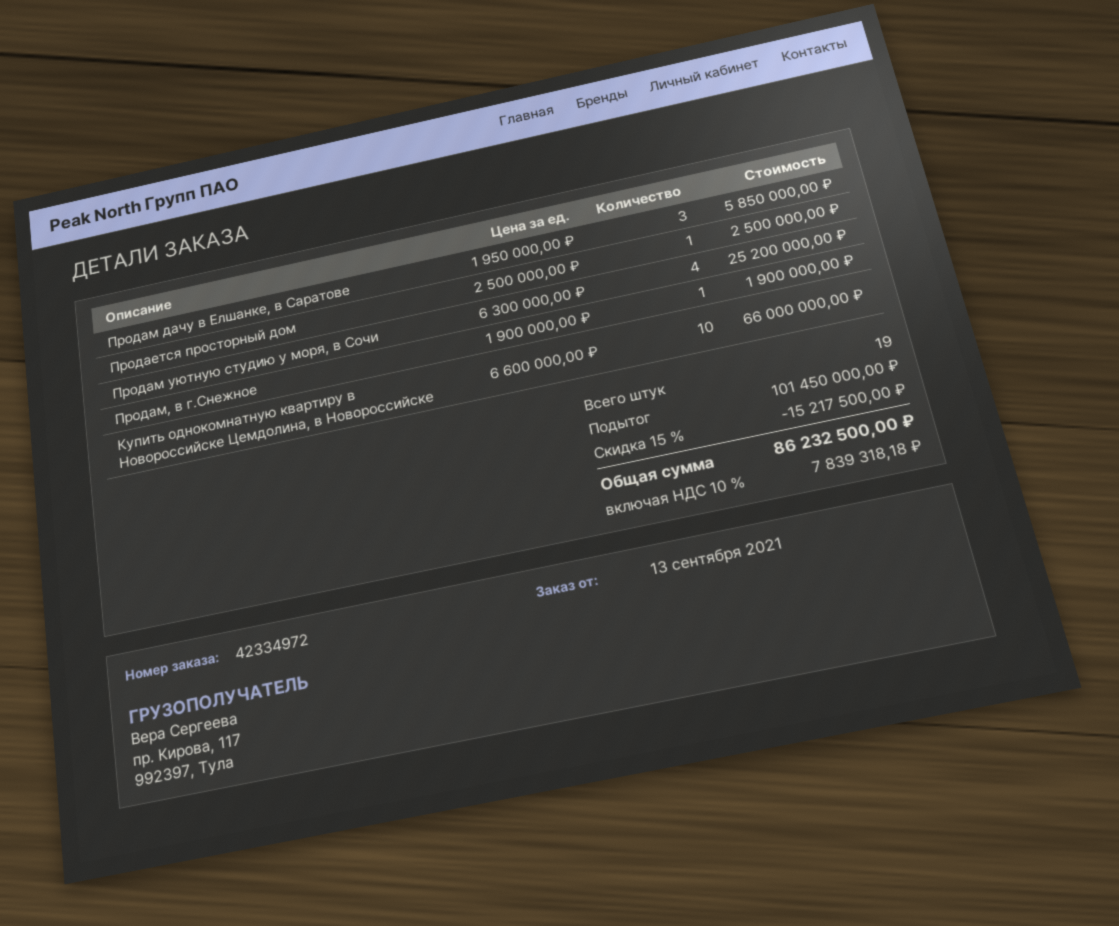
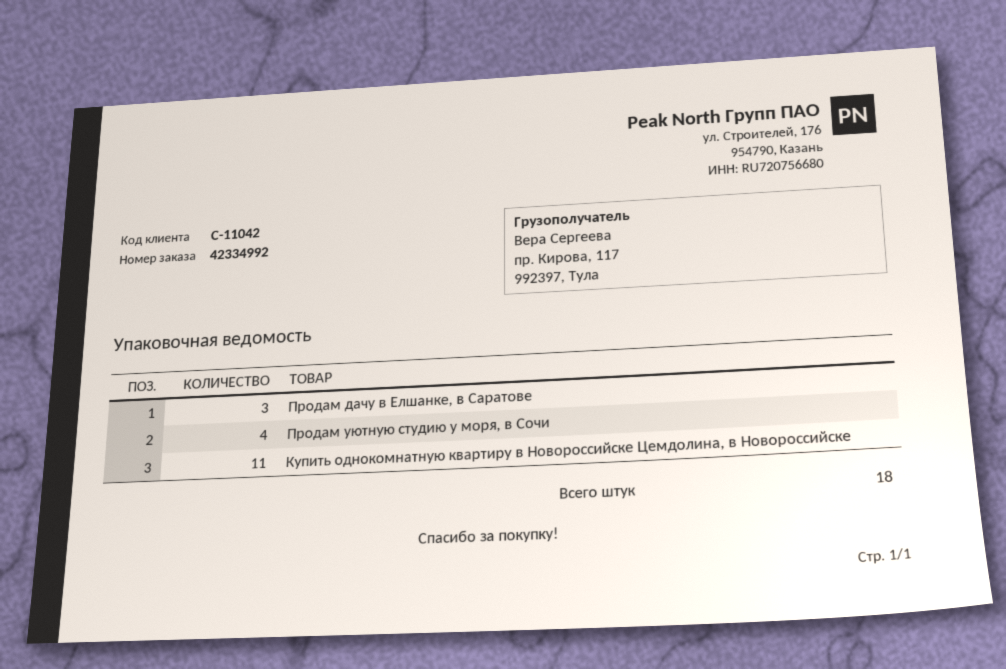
order number: 42334972 -> 42334992
Продается просторный дом: 1 -> none
Продам, в г.Снежное: 1 -> none
Купить однокомнатную квартиру в Новороссийске Цемдолина, в Новороссийске: 10 -> 11
total quantity: 19 -> 18

